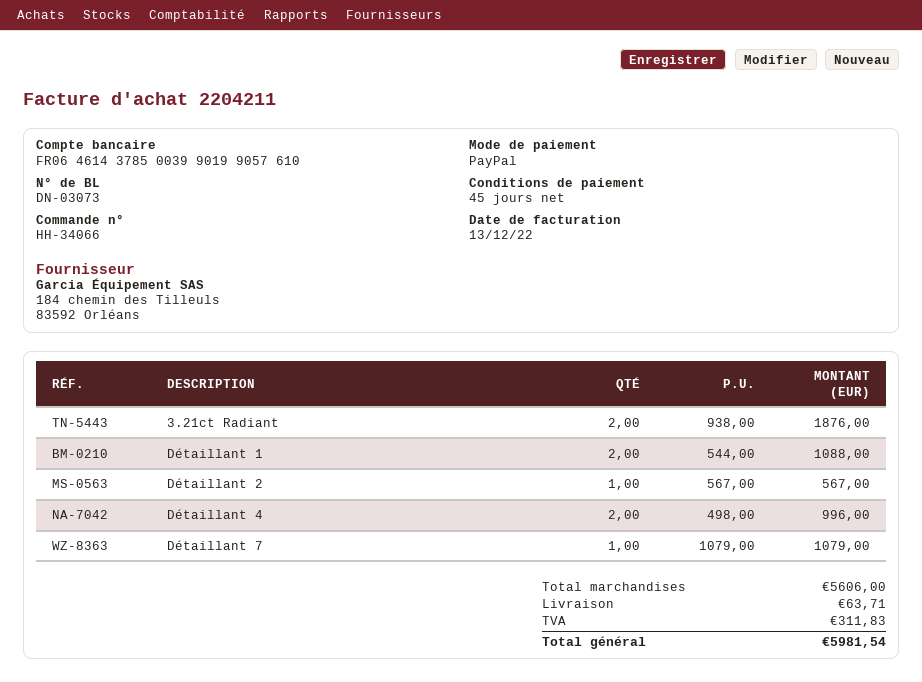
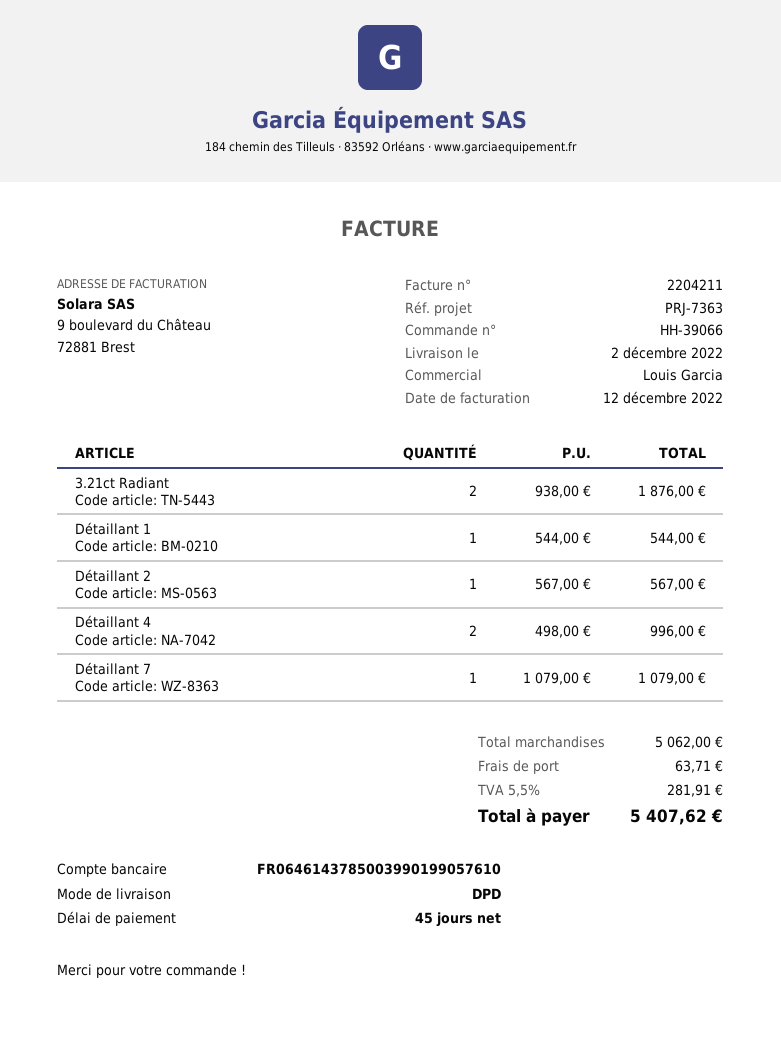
order number: HH-34066 -> HH-39066
invoice date: 2022-12-13 -> 2022-12-12
Détaillant 1: 2 x 544.00 = 1088.00 -> 1 x 544.00 = 544.00
subtotal: 5606.00 -> 5062.00
tax: 311.83 -> 281.91
total: 5981.54 -> 5407.62

